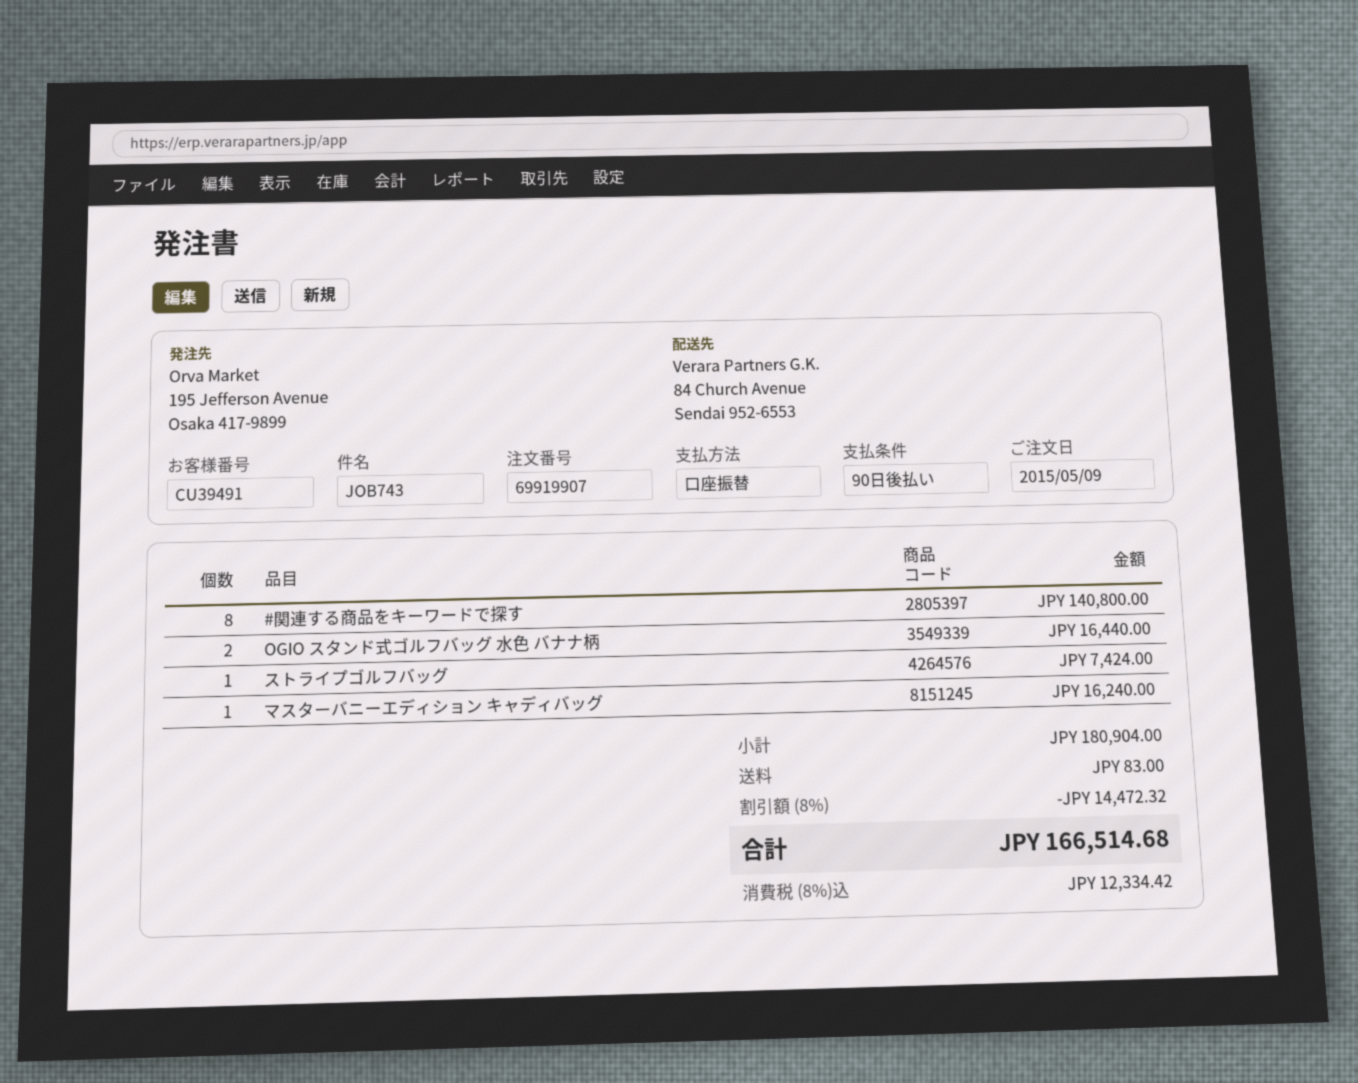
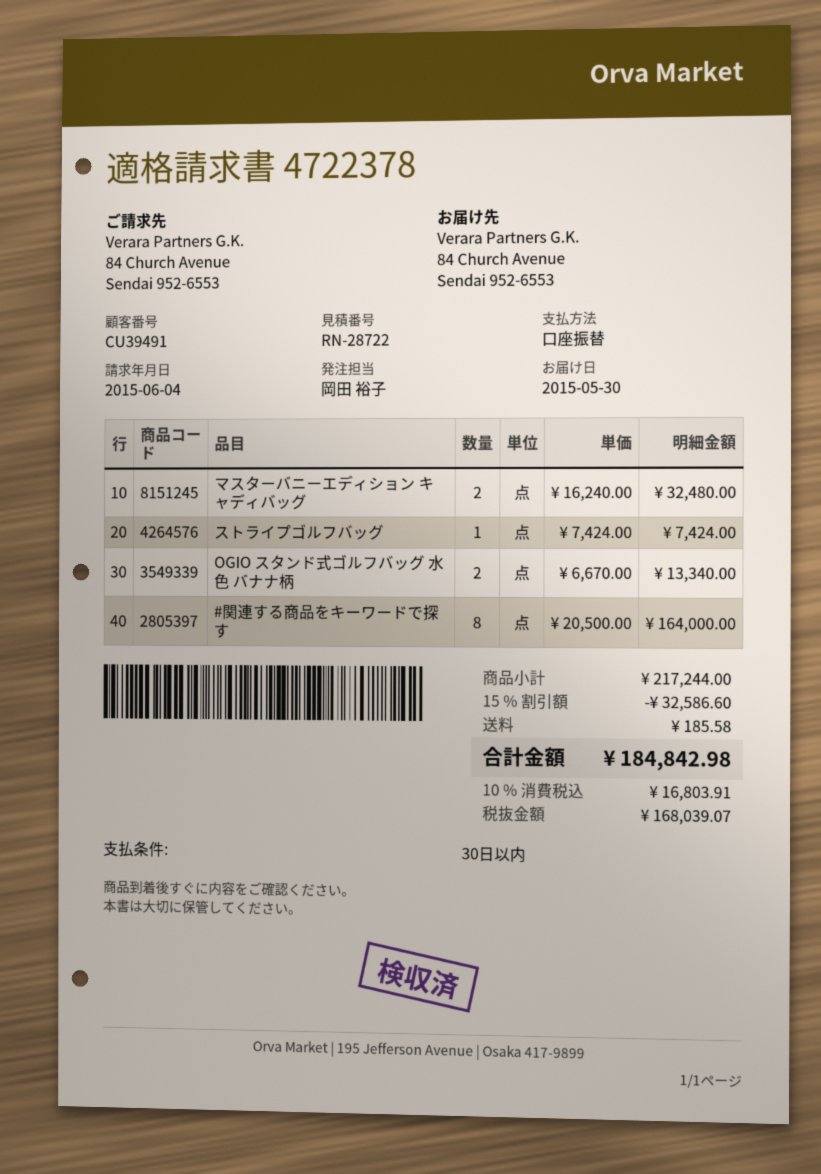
payment terms: 90 days -> 30 days
#関連する商品をキーワードで探す: 8 for 140800.00 -> 8 for 164000.00
OGIO スタンド式ゴルフバッグ 水色 バナナ柄: 2 for 16440.00 -> 2 for 13340.00
マスターバニーエディション キャディバッグ: 1 for 16240.00 -> 2 for 32480.00
subtotal: 180904.00 -> 217244.00
discount: 8% = 14472.32 -> 15% = 32586.60
shipping: 83.00 -> 185.58
tax: 8% = 12334.42 -> 10% = 16803.91
total: 166514.68 -> 184842.98

